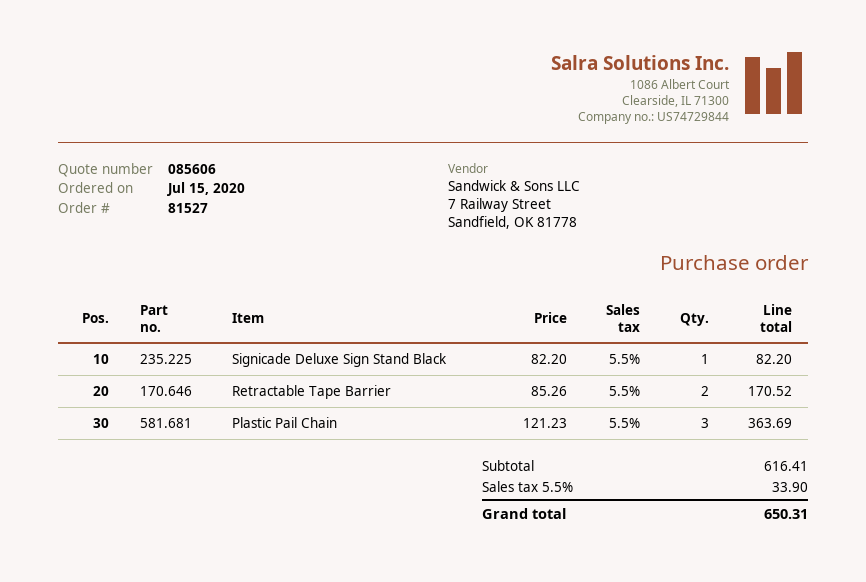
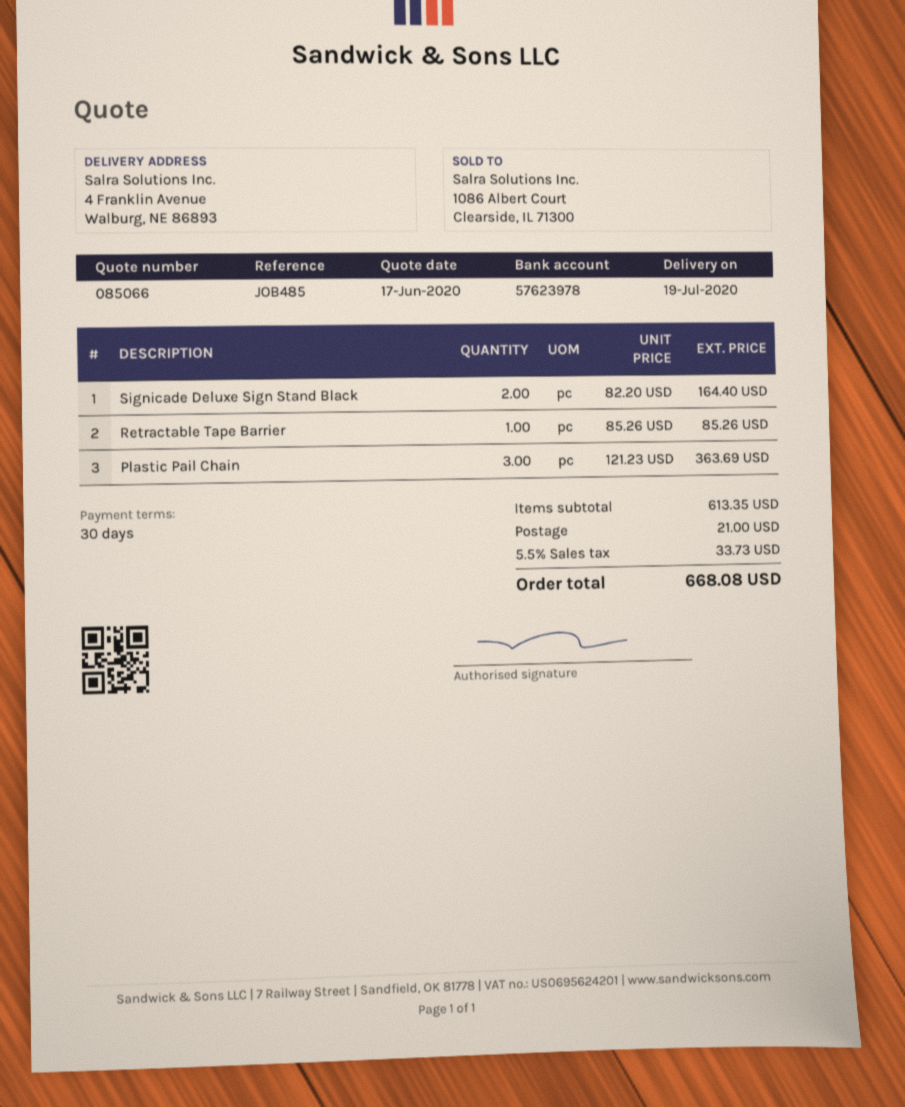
quote number: 085606 -> 085066
Signicade Deluxe Sign Stand Black: 1 x 82.20 = 82.20 -> 2 x 82.20 = 164.40
Retractable Tape Barrier: 2 x 85.26 = 170.52 -> 1 x 85.26 = 85.26
subtotal: 616.41 -> 613.35
shipping: none -> 21.00
tax: 5.5% = 33.90 -> 5.5% = 33.73
total: 650.31 -> 668.08

